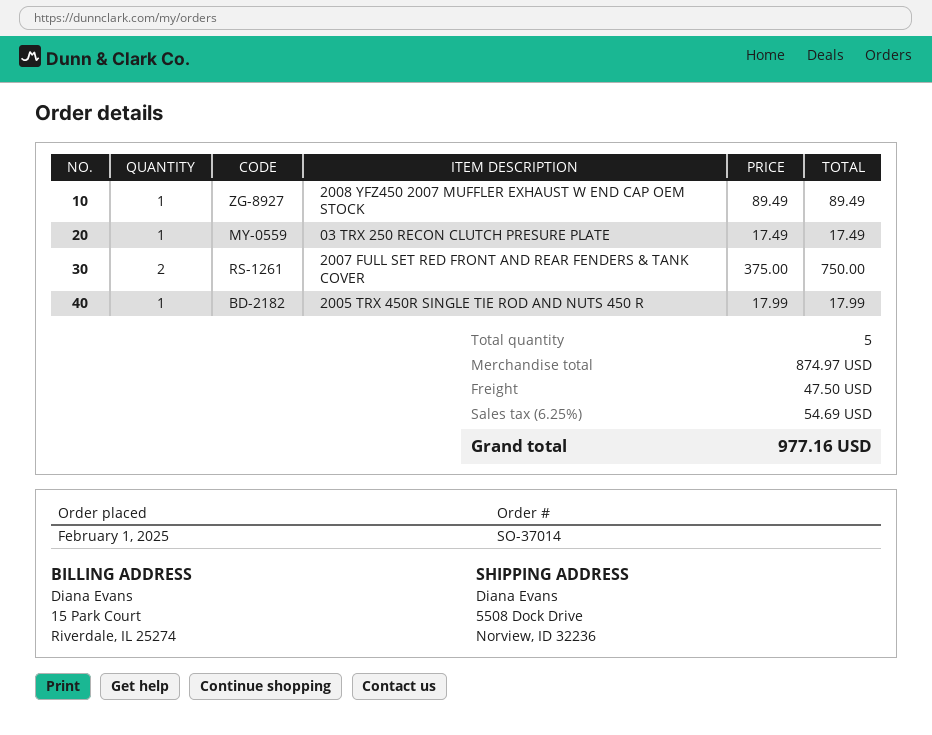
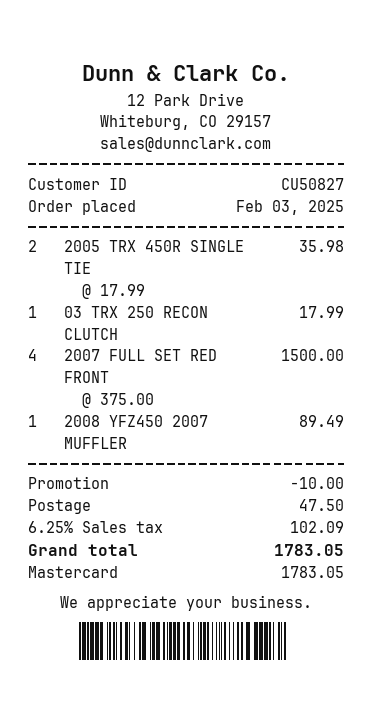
order date: 2025-02-01 -> 2025-02-03
03 TRX 250 RECON CLUTCH PRESURE PLATE: 1 x 17.49 = 17.49 -> 1 x 17.99 = 17.99
2007 FULL SET RED FRONT AND REAR FENDERS & TANK COVER: 2 x 375.00 = 750.00 -> 4 x 375.00 = 1500.00
2005 TRX 450R SINGLE TIE ROD AND NUTS 450 R: 1 x 17.99 = 17.99 -> 2 x 17.99 = 35.98
discount: none -> 10.00
tax: 6.25% = 54.69 -> 6.25% = 102.09
total: 977.16 -> 1783.05

